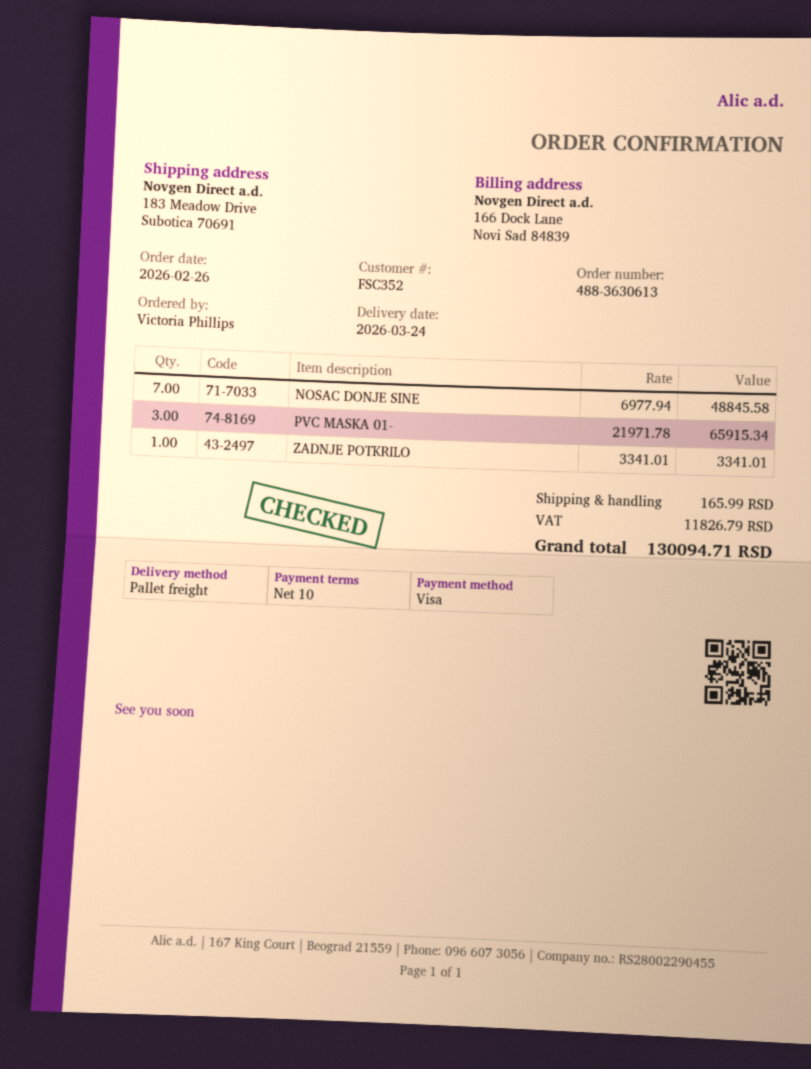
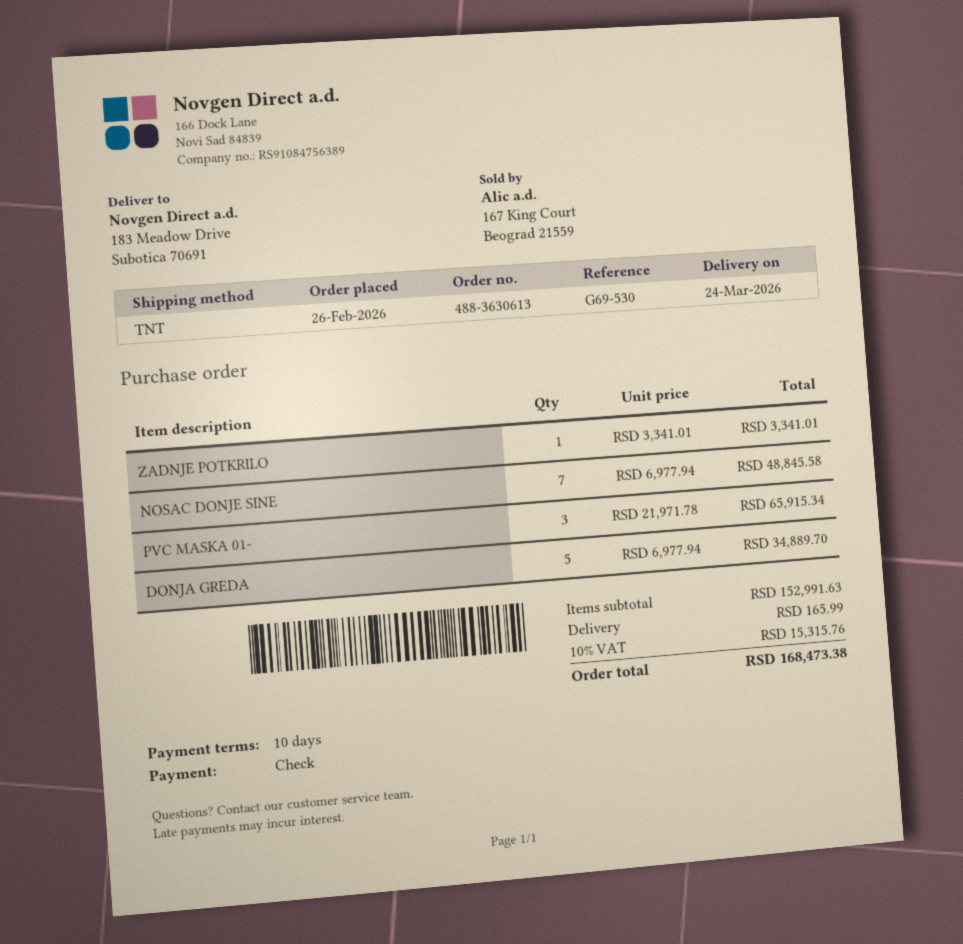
payment method: Visa -> cheque
shipping method: pallet freight -> TNT
DONJA GREDA: none -> 5 x 6977.94 = 34889.70
tax: 11826.79 -> 15315.76
total: 130094.71 -> 168473.38

